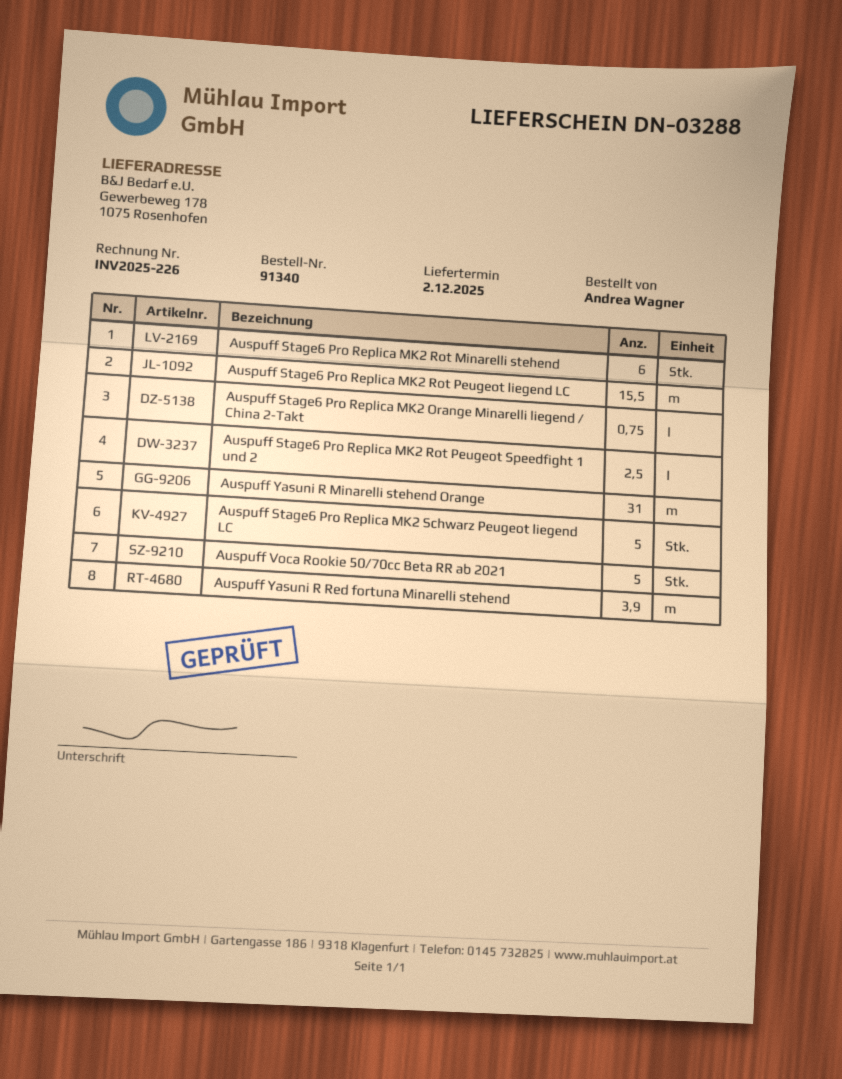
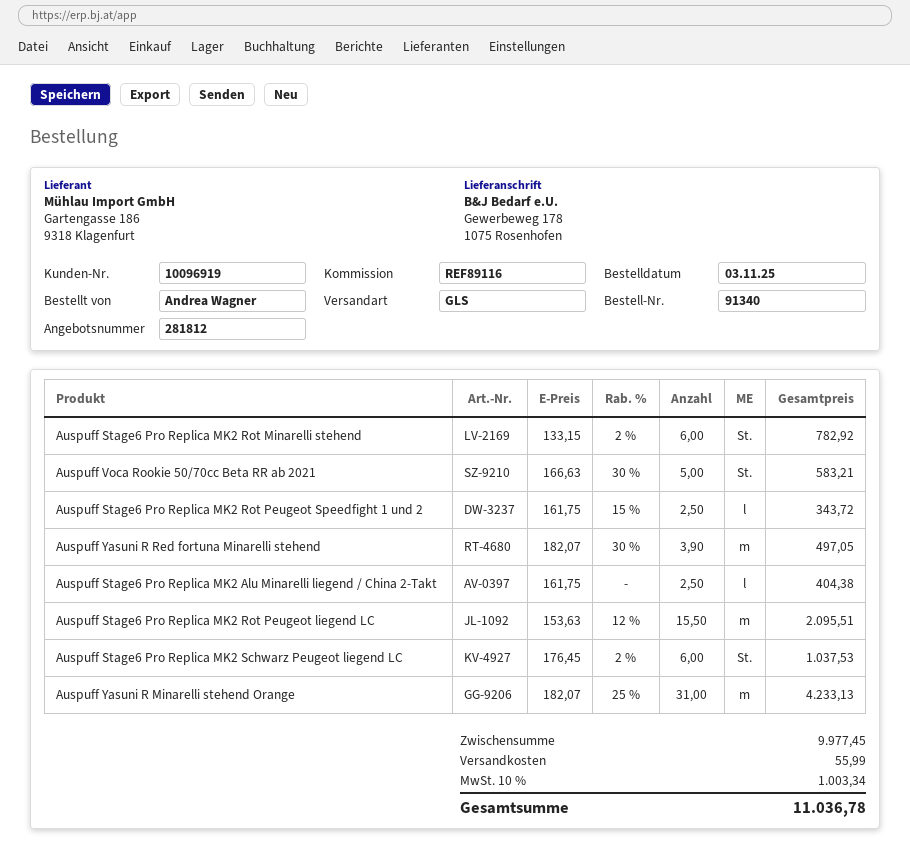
Auspuff Stage6 Pro Replica MK2 Orange Minarelli liegend / China 2-Takt: 0.75 -> none
Auspuff Stage6 Pro Replica MK2 Schwarz Peugeot liegend LC: 5 -> 6
Auspuff Stage6 Pro Replica MK2 Alu Minarelli liegend / China 2-Takt: none -> 2.5

